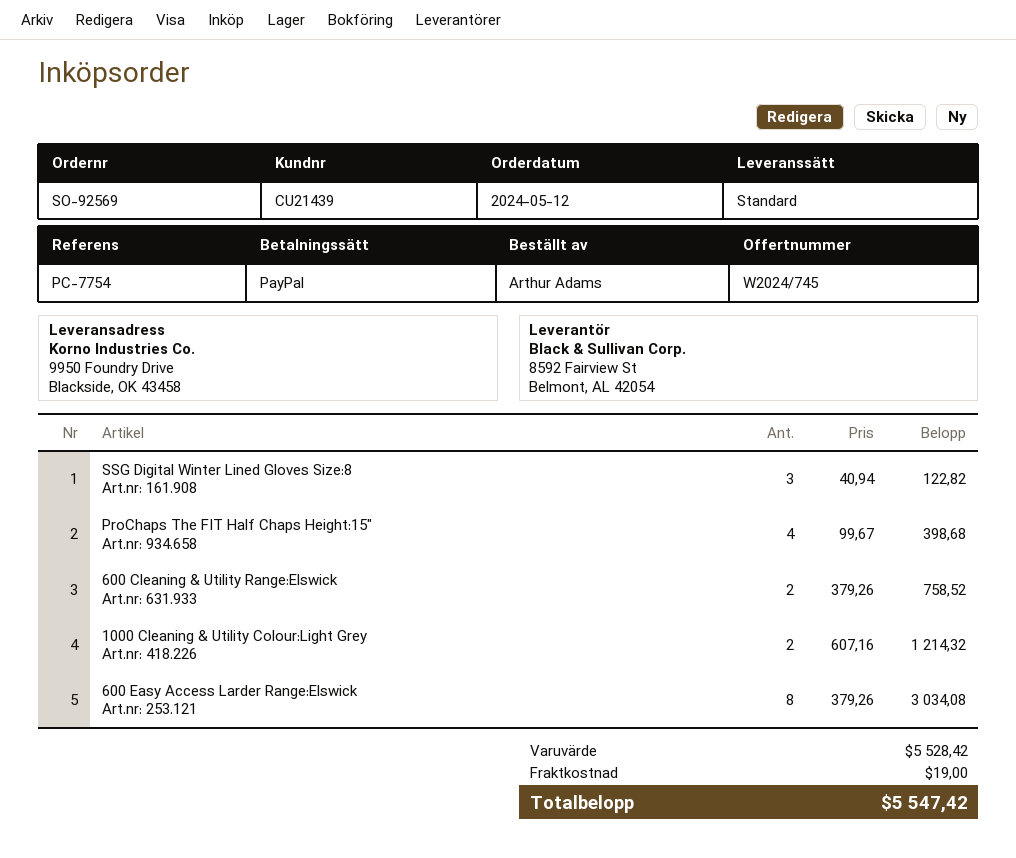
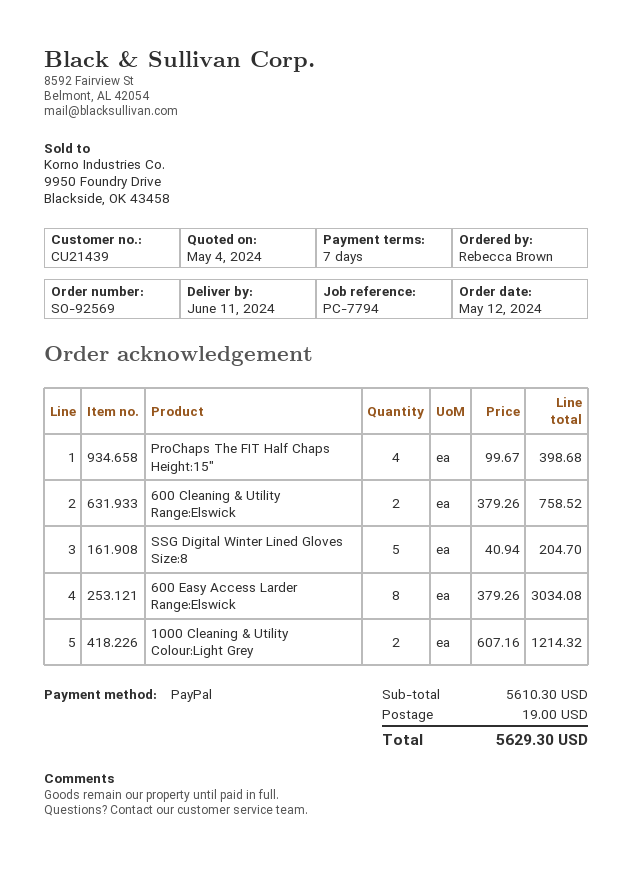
reference: PC-7754 -> PC-7794
ordered by: Arthur Adams -> Rebecca Brown
SSG Digital Winter Lined Gloves Size:8: 3 x 40.94 = 122.82 -> 5 x 40.94 = 204.70
subtotal: 5528.42 -> 5610.30
total: 5547.42 -> 5629.30

